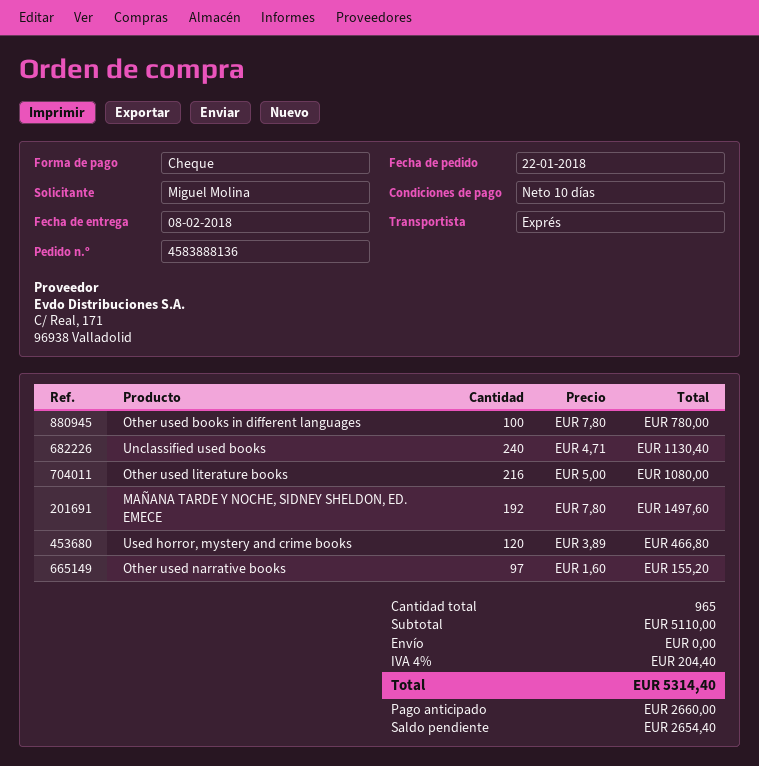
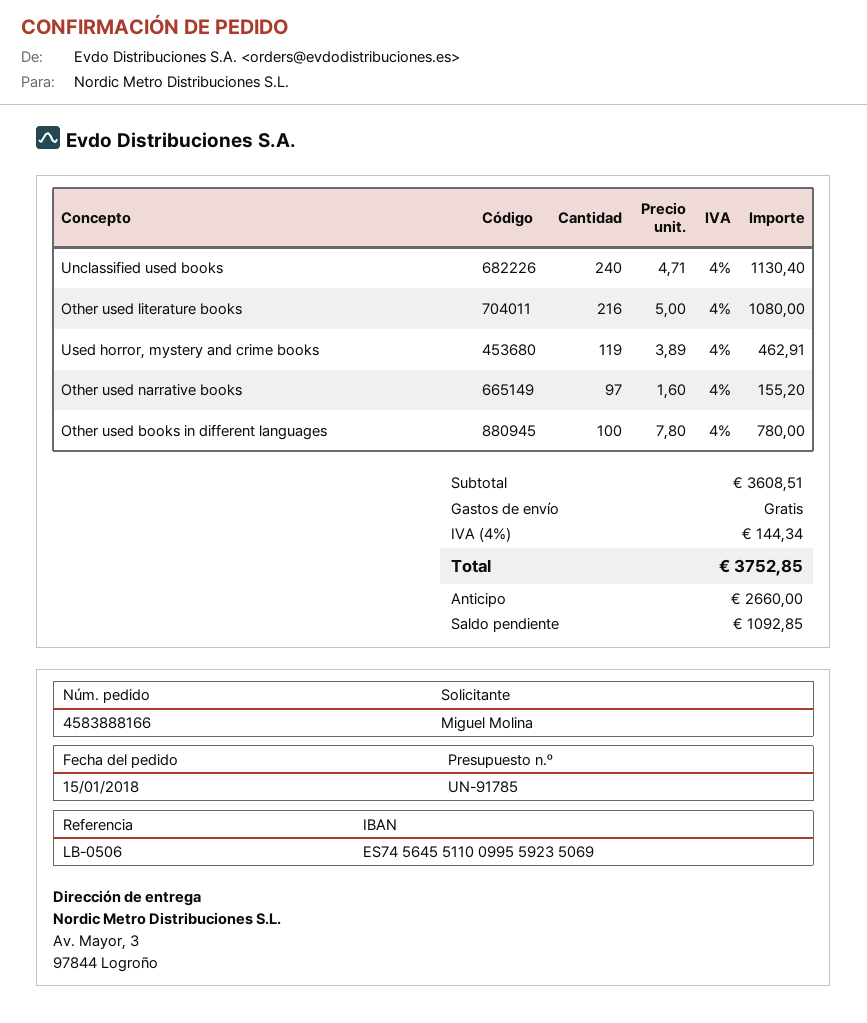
order number: 4583888136 -> 4583888166
order date: 2018-01-22 -> 2018-01-15
MAÑANA TARDE Y NOCHE, SIDNEY SHELDON, ED. EMECE: 192 x 7.80 = 1497.60 -> none
Used horror, mystery and crime books: 120 x 3.89 = 466.80 -> 119 x 3.89 = 462.91
subtotal: 5110.00 -> 3608.51
tax: 4% = 204.40 -> 4% = 144.34
total: 5314.40 -> 3752.85
balance: 2654.40 -> 1092.85

